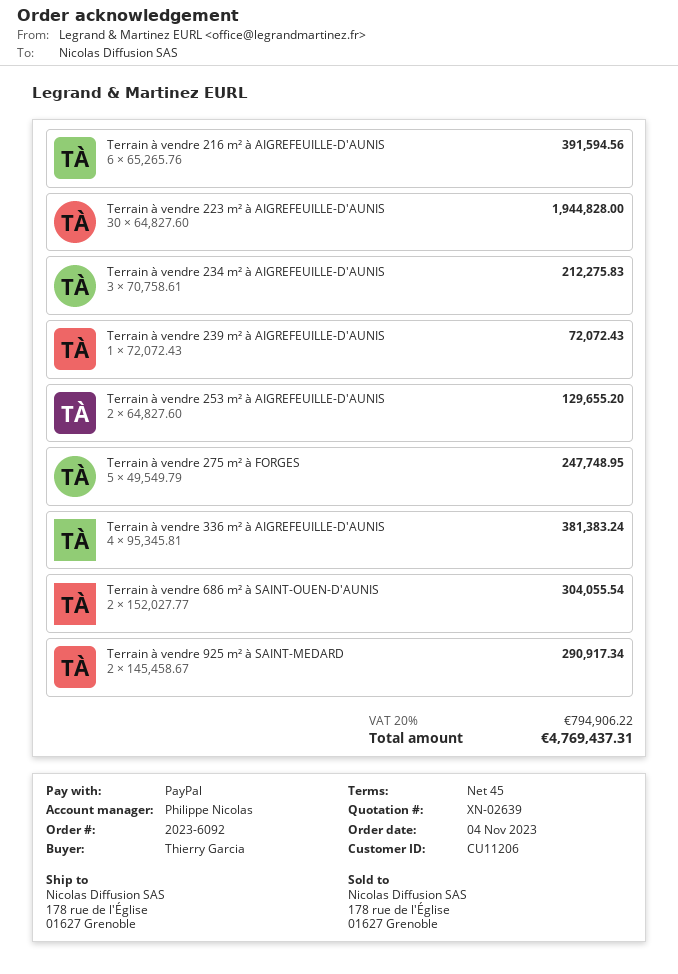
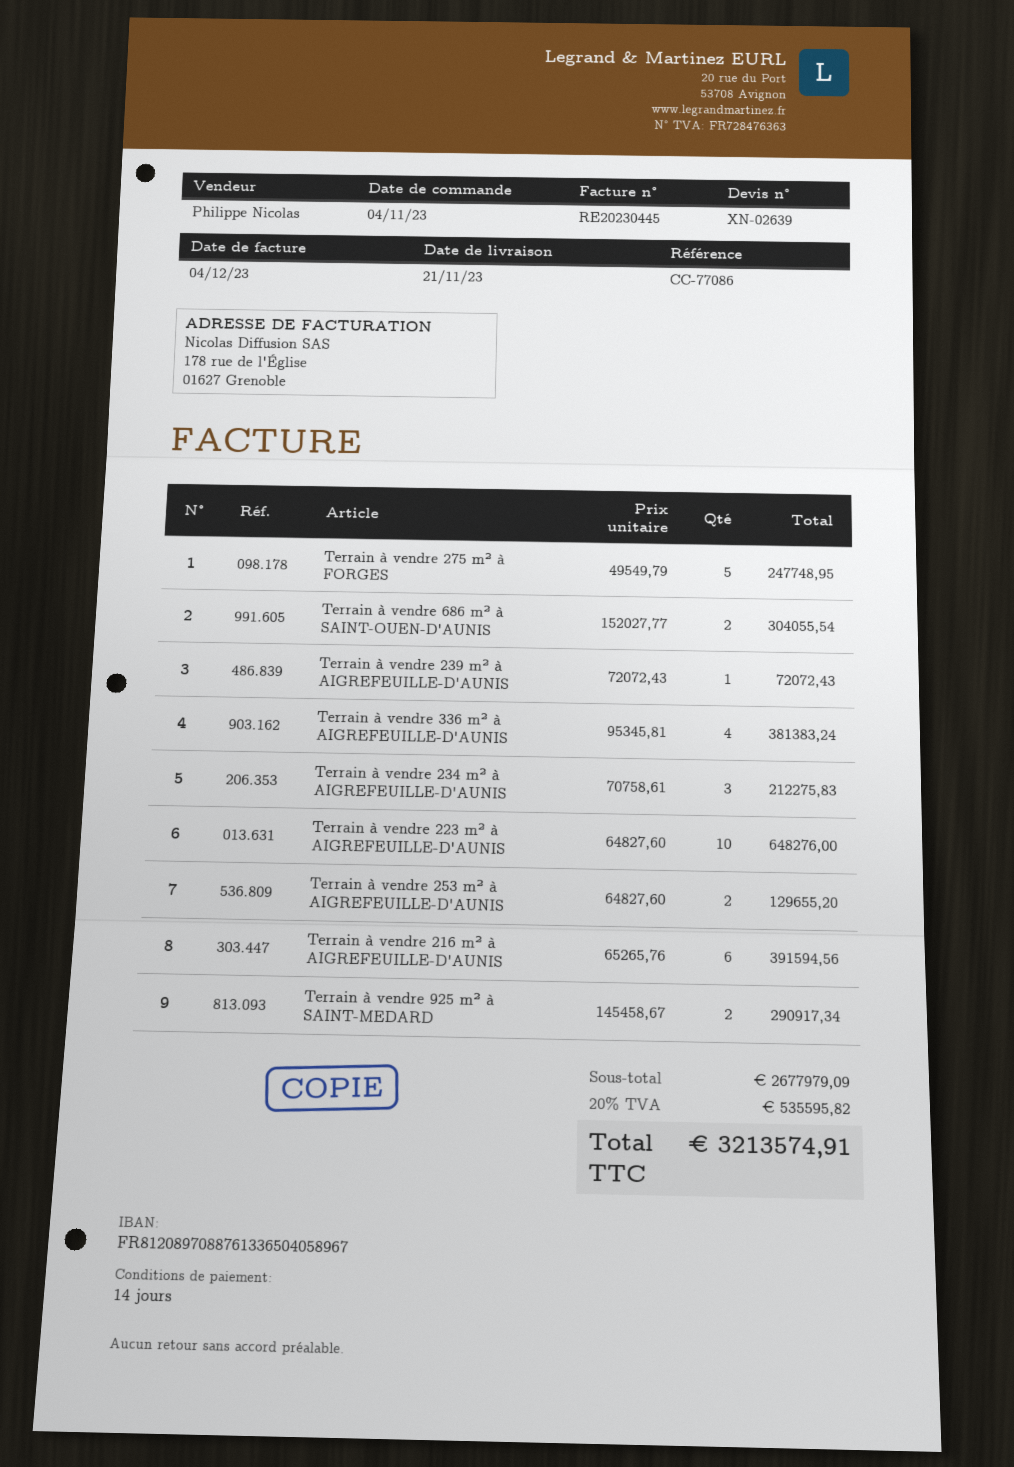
payment terms: 45 days -> 14 days
Terrain à vendre 223 m² à AIGREFEUILLE-D'AUNIS: 30 x 64827.60 = 1944828.00 -> 10 x 64827.60 = 648276.00
tax: 20% = 794906.22 -> 20% = 535595.82
total: 4769437.31 -> 3213574.91

